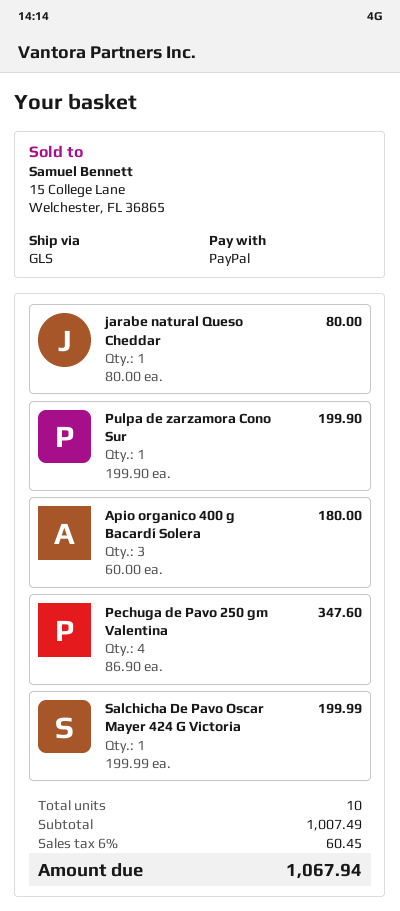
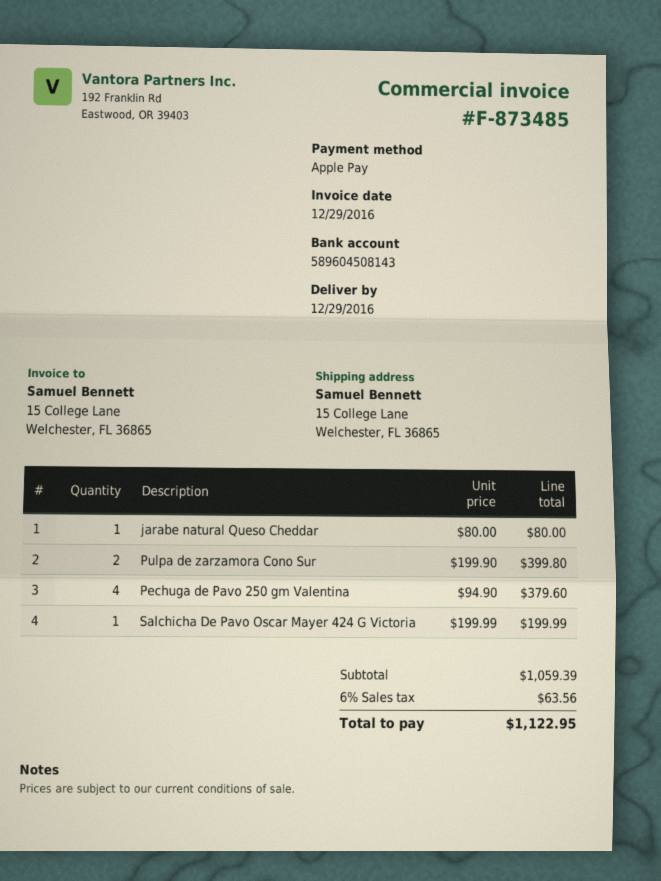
payment method: PayPal -> Apple Pay
Pulpa de zarzamora Cono Sur: 1 x 199.90 = 199.90 -> 2 x 199.90 = 399.80
Apio organico 400 g Bacardí Solera: 3 x 60.00 = 180.00 -> none
Pechuga de Pavo 250 gm Valentina: 4 x 86.90 = 347.60 -> 4 x 94.90 = 379.60
subtotal: 1007.49 -> 1059.39
tax: 6% = 60.45 -> 6% = 63.56
total: 1067.94 -> 1122.95

